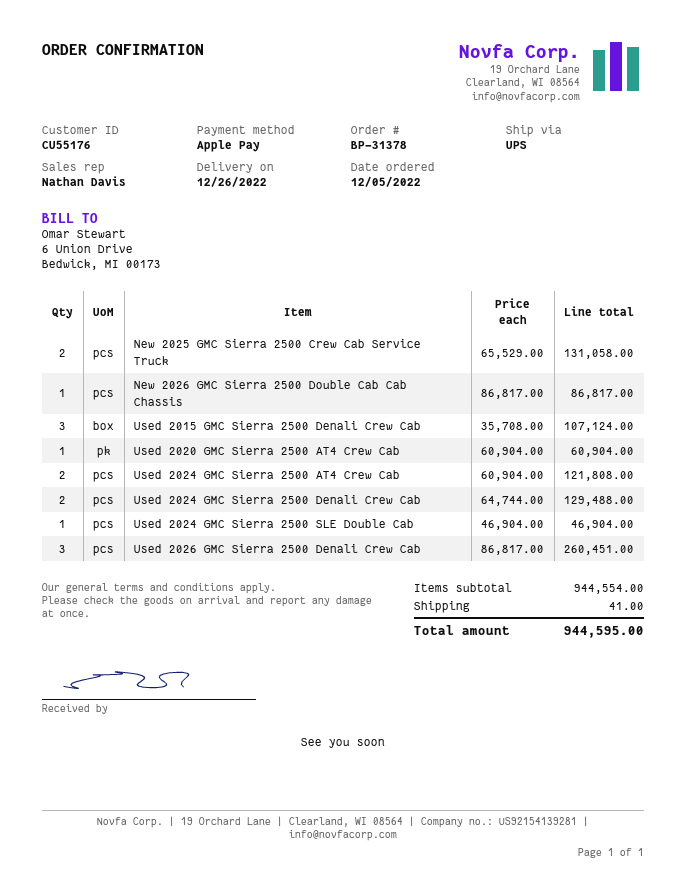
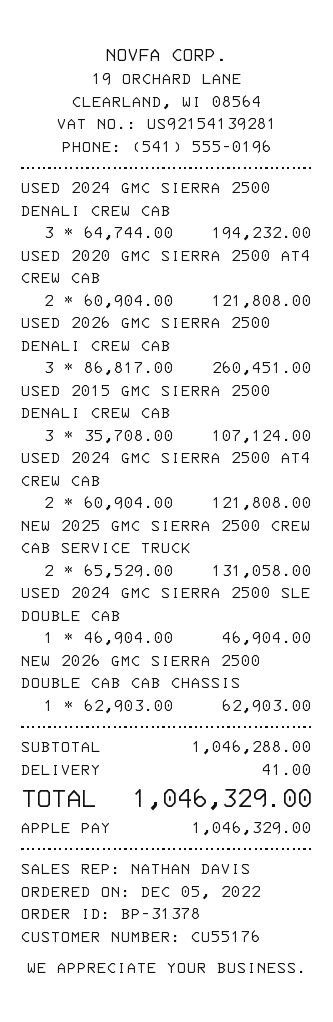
New 2026 GMC Sierra 2500 Double Cab Cab Chassis: 1 x 86817.00 = 86817.00 -> 1 x 62903.00 = 62903.00
Used 2020 GMC Sierra 2500 AT4 Crew Cab: 1 x 60904.00 = 60904.00 -> 2 x 60904.00 = 121808.00
Used 2024 GMC Sierra 2500 Denali Crew Cab: 2 x 64744.00 = 129488.00 -> 3 x 64744.00 = 194232.00
subtotal: 944554.00 -> 1046288.00
total: 944595.00 -> 1046329.00

